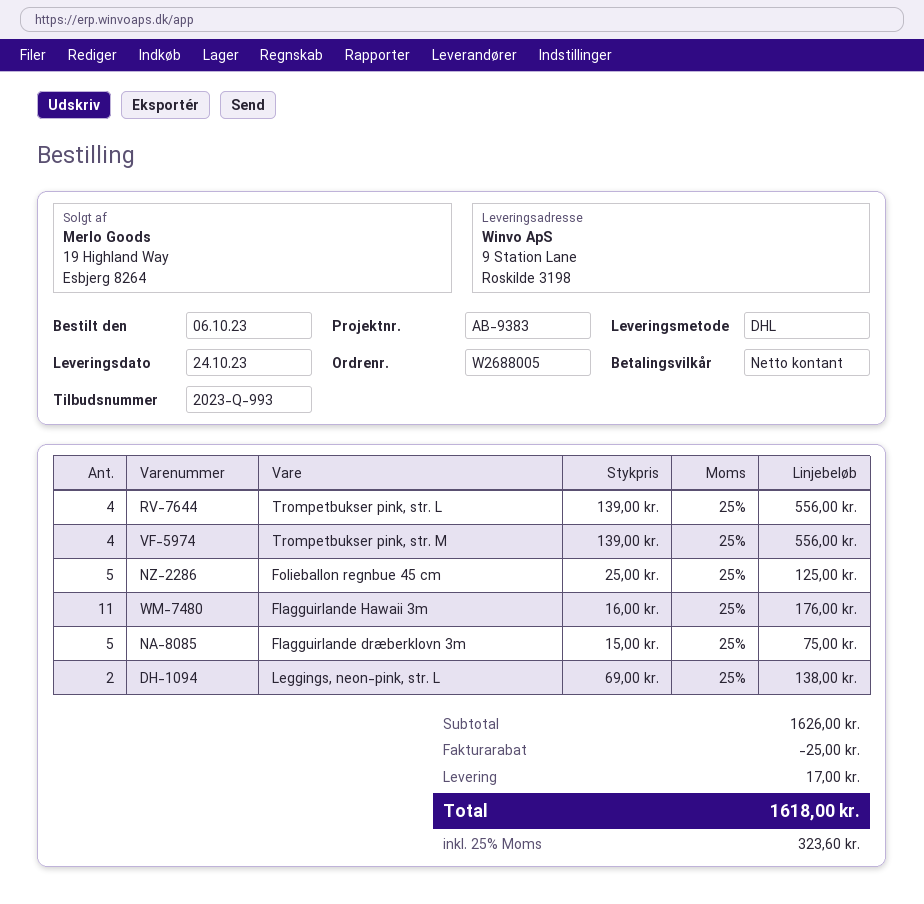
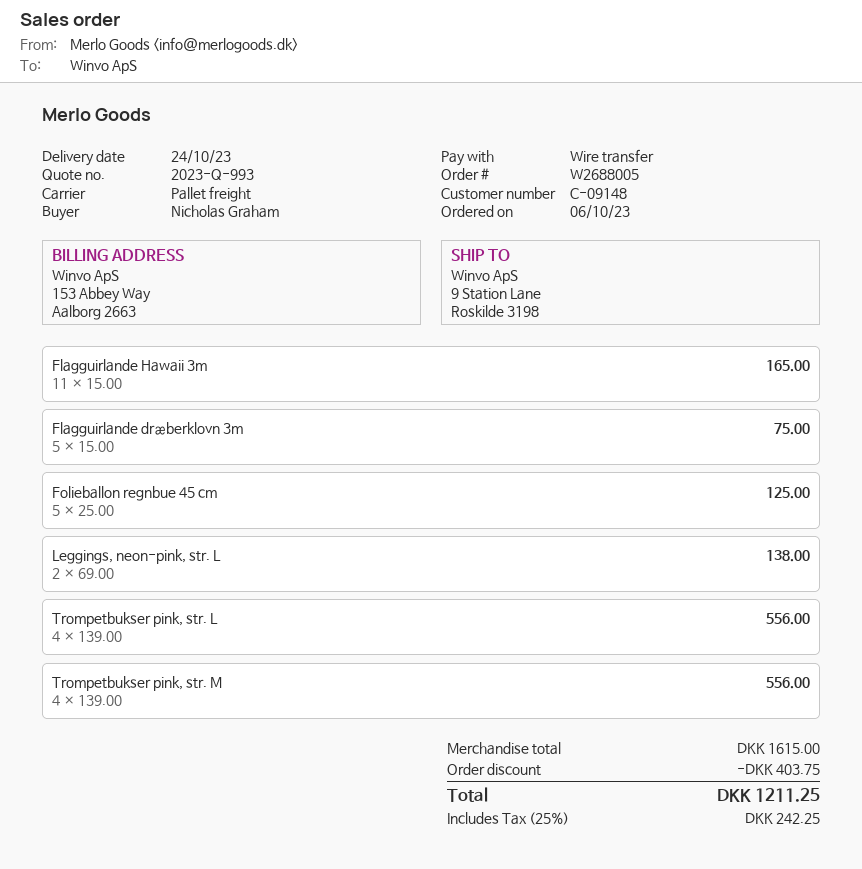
shipping method: DHL -> pallet freight
Flagguirlande Hawaii 3m: 11 x 16.00 = 176.00 -> 11 x 15.00 = 165.00
subtotal: 1626.00 -> 1615.00
discount: 25.00 -> 403.75
shipping: 17.00 -> none
tax: 25% = 323.60 -> 25% = 242.25
total: 1618.00 -> 1211.25

